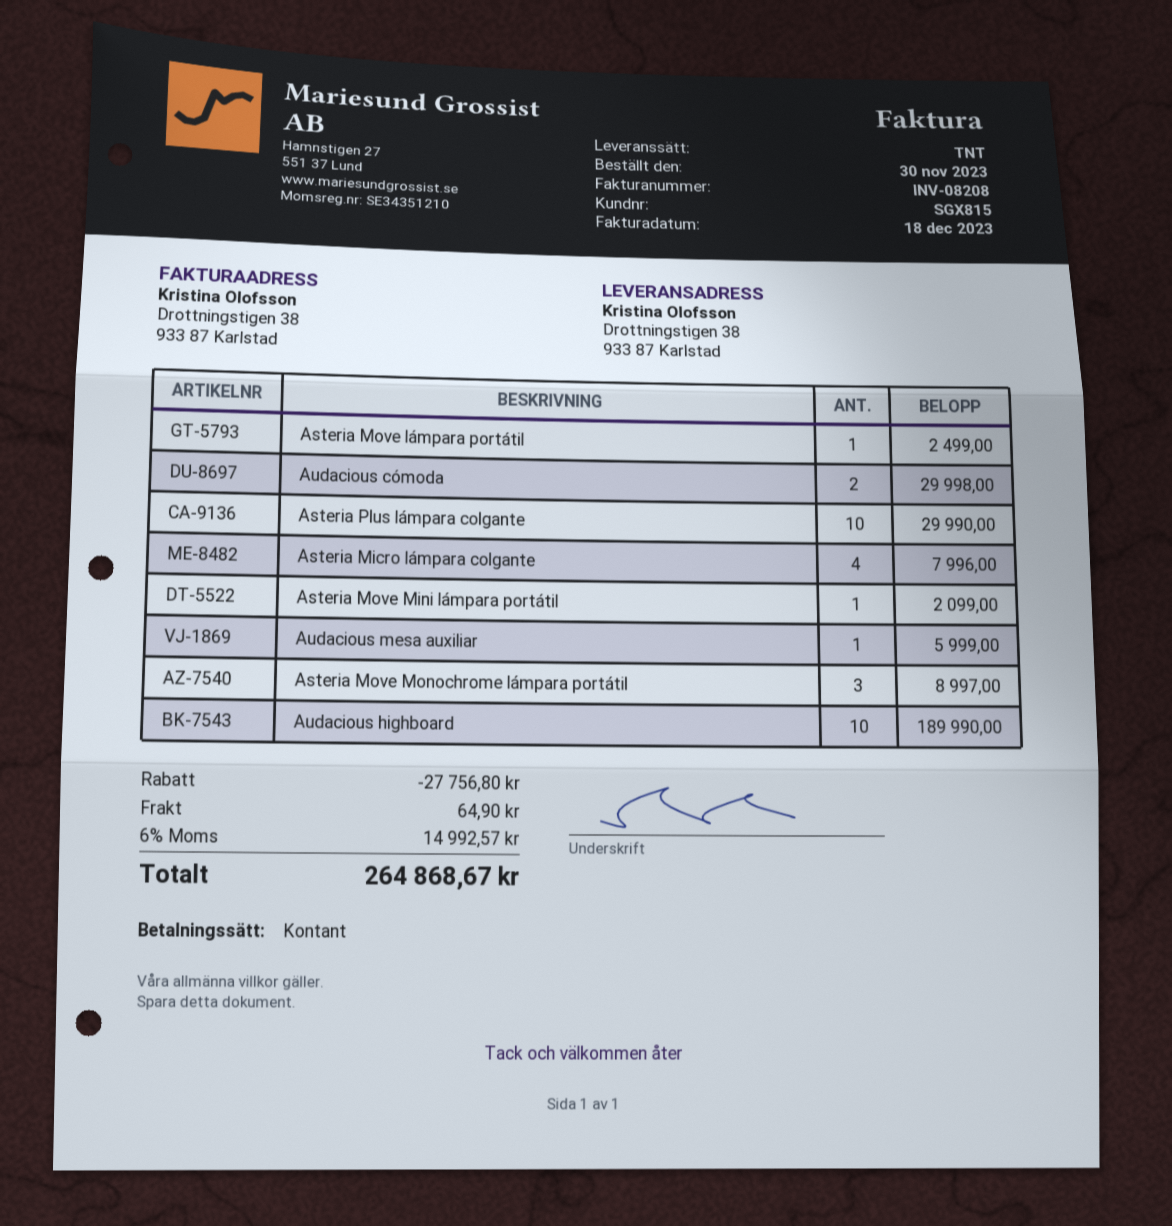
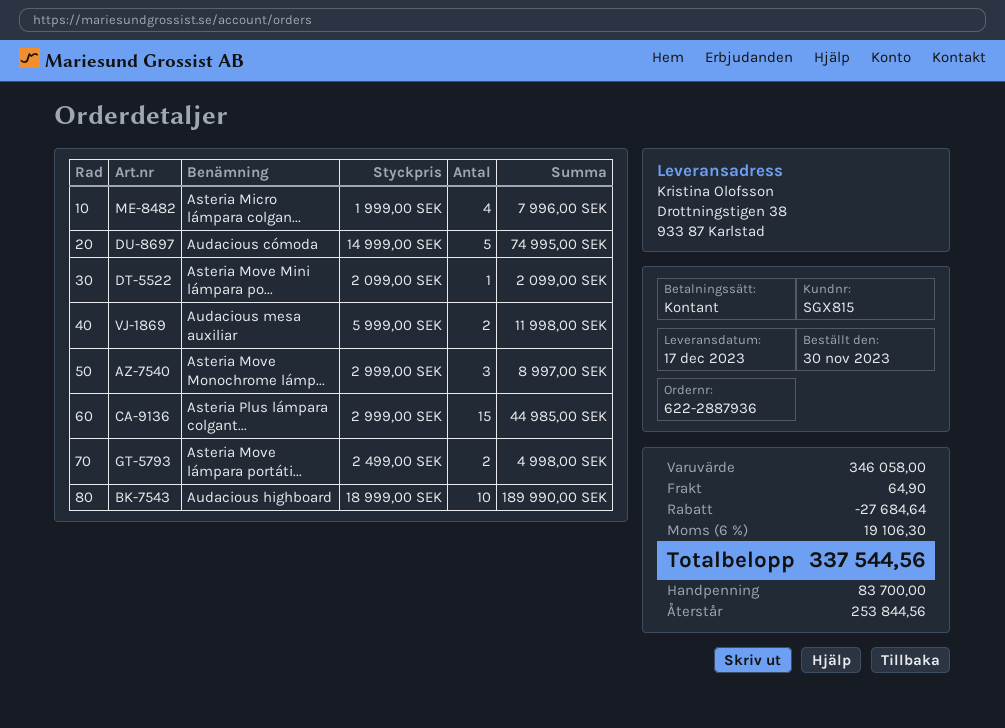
Asteria Move lámpara portátil: 1 for 2499.00 -> 2 for 4998.00
Audacious cómoda: 2 for 29998.00 -> 5 for 74995.00
Asteria Plus lámpara colgante: 10 for 29990.00 -> 15 for 44985.00
Audacious mesa auxiliar: 1 for 5999.00 -> 2 for 11998.00
discount: 27756.80 -> 27684.64
tax: 6% = 14992.57 -> 6% = 19106.30
total: 264868.67 -> 337544.56

